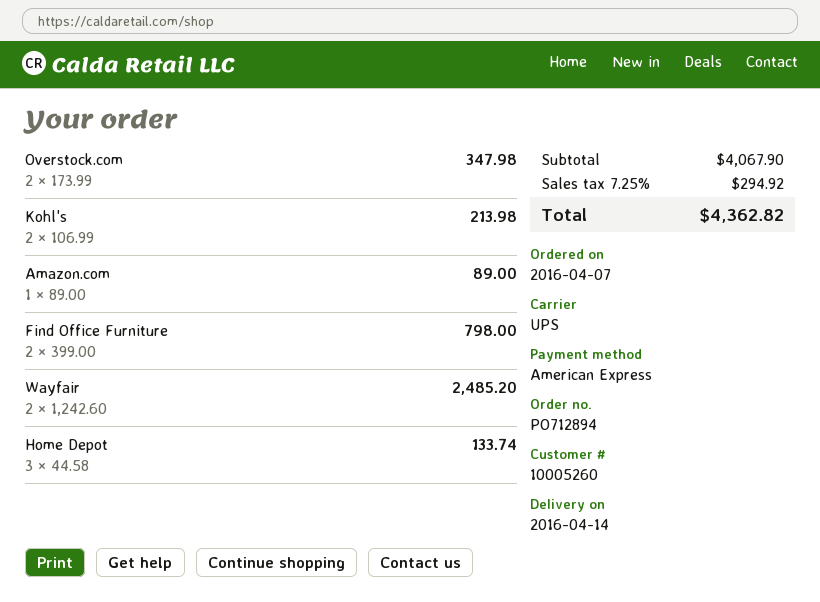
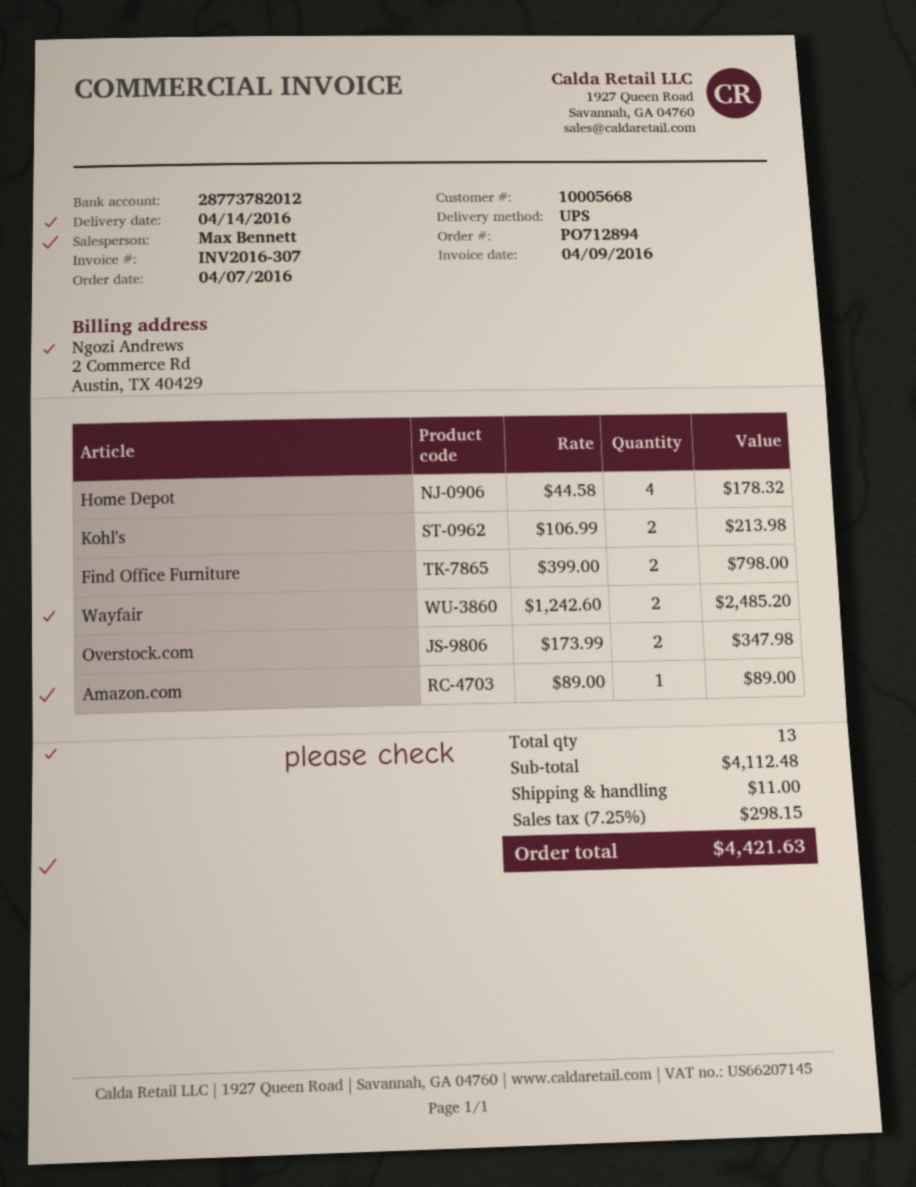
customer number: 10005260 -> 10005668
Home Depot: 3 x 44.58 = 133.74 -> 4 x 44.58 = 178.32
subtotal: 4067.90 -> 4112.48
shipping: none -> 11.00
tax: 7.25% = 294.92 -> 7.25% = 298.15
total: 4362.82 -> 4421.63

